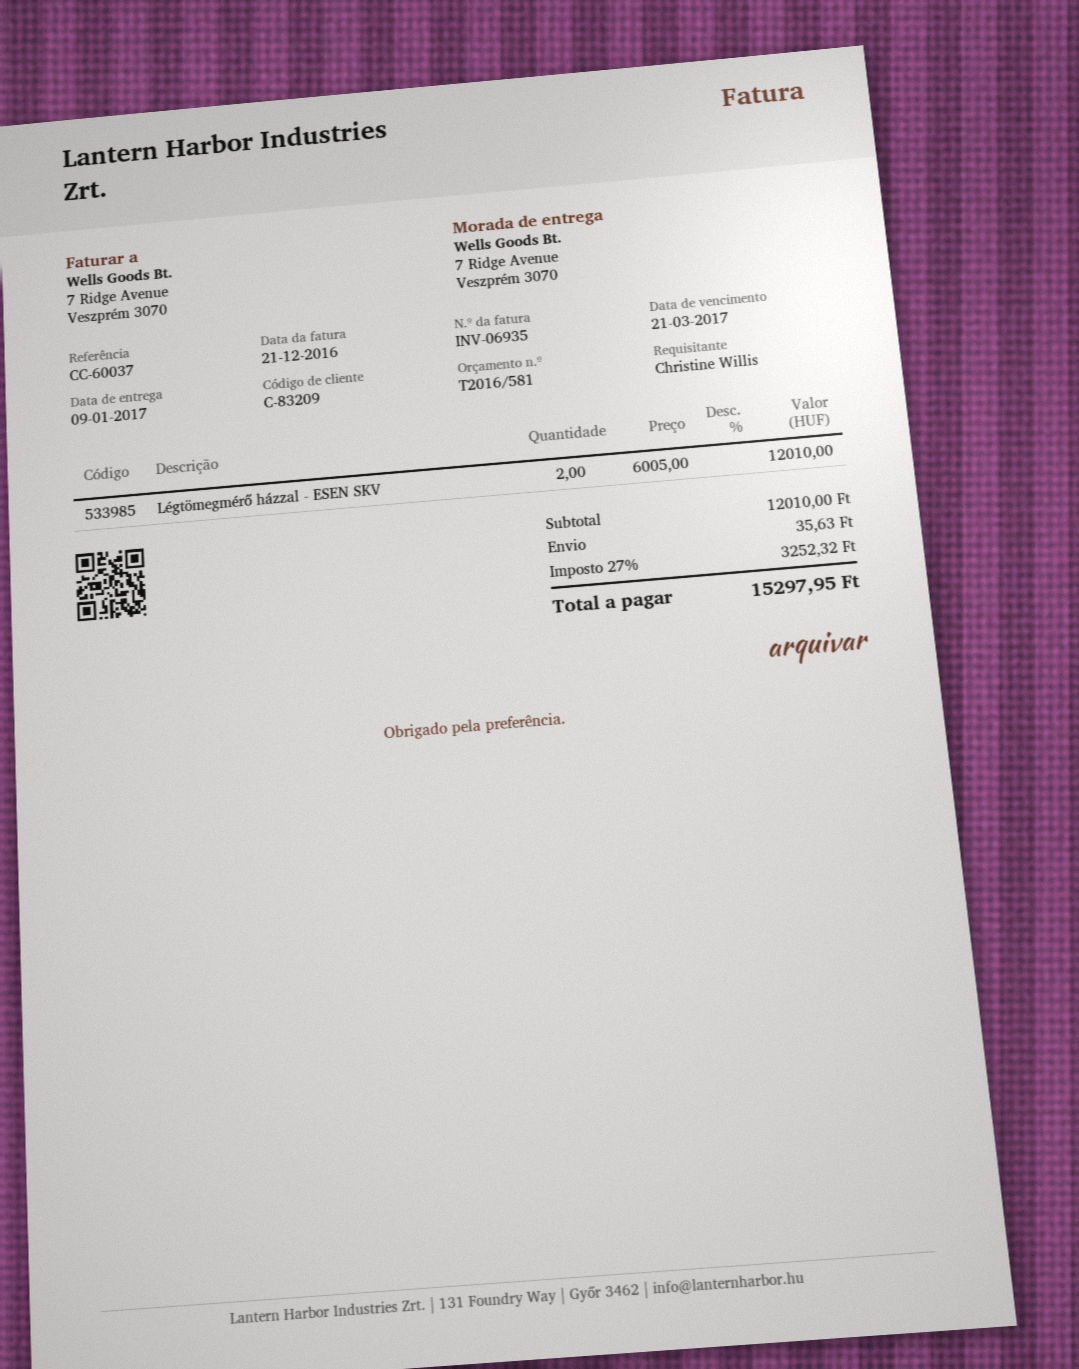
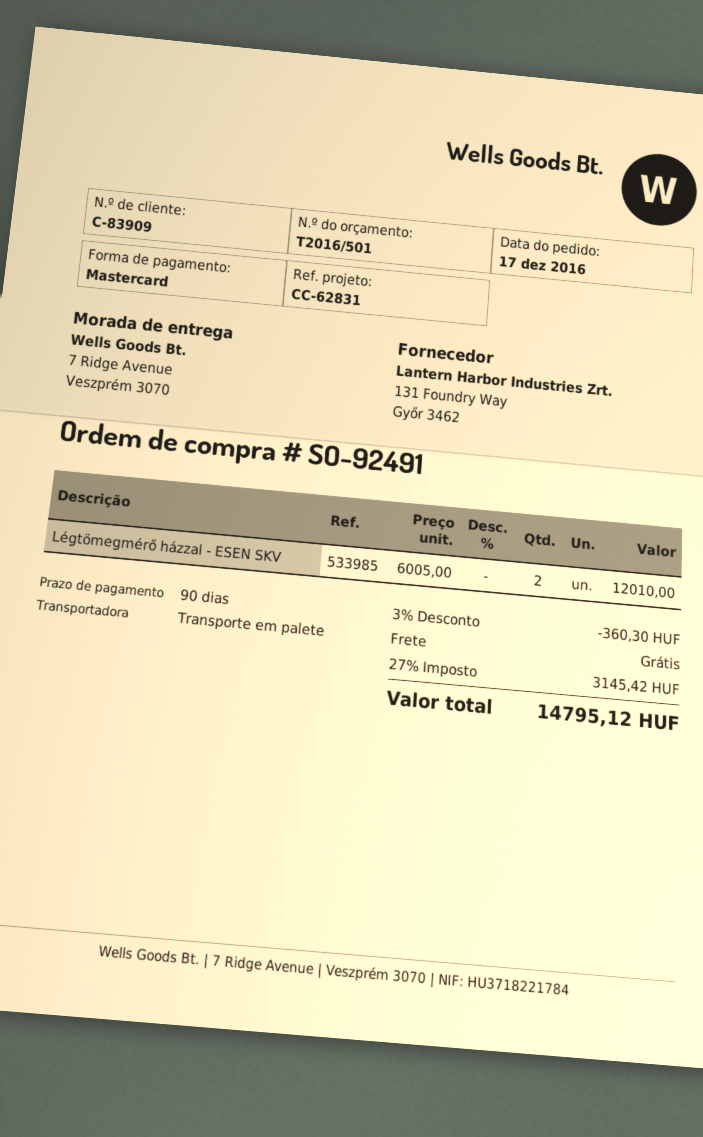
quote number: T2016/581 -> T2016/501
customer number: C-83209 -> C-83909
reference: CC-60037 -> CC-62831
discount: none -> 3% = 360.30
shipping: 35.63 -> 0.00
tax: 27% = 3252.32 -> 27% = 3145.42
total: 15297.95 -> 14795.12

